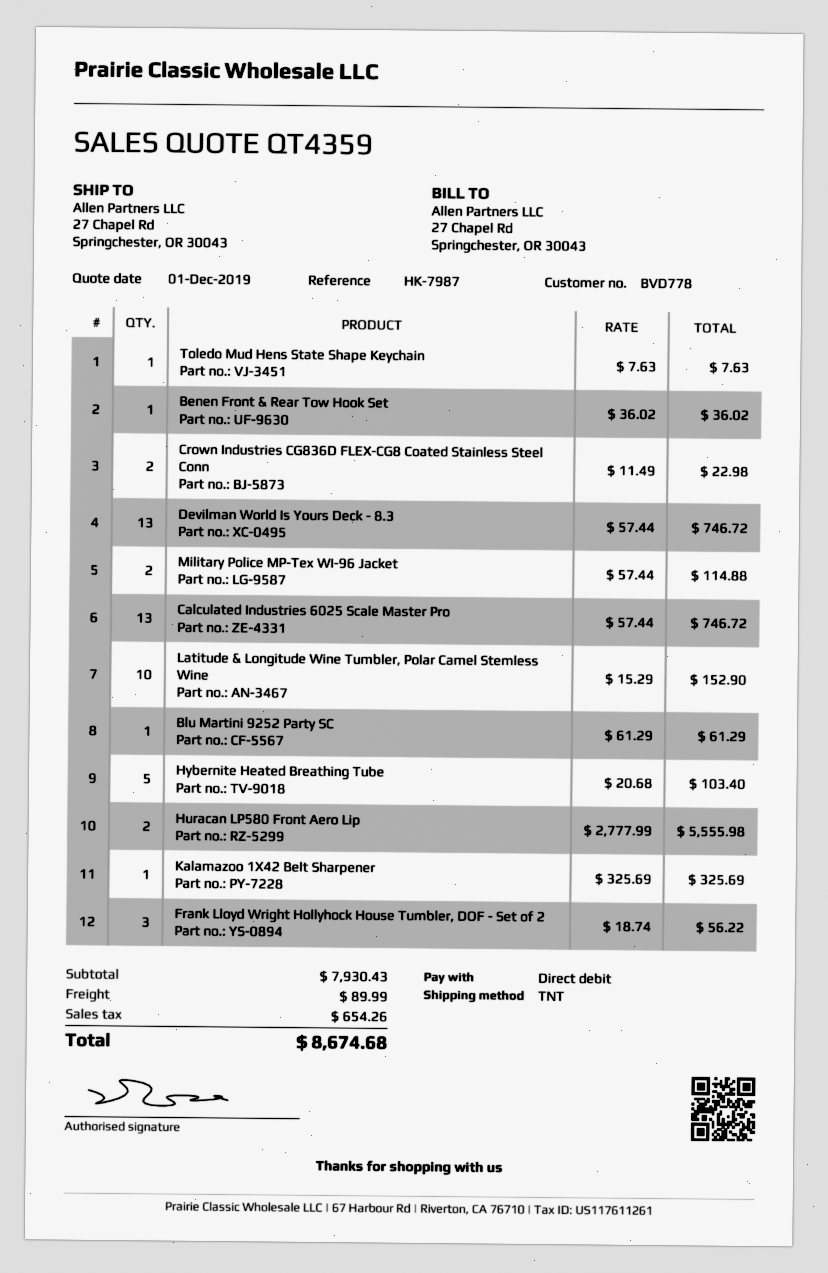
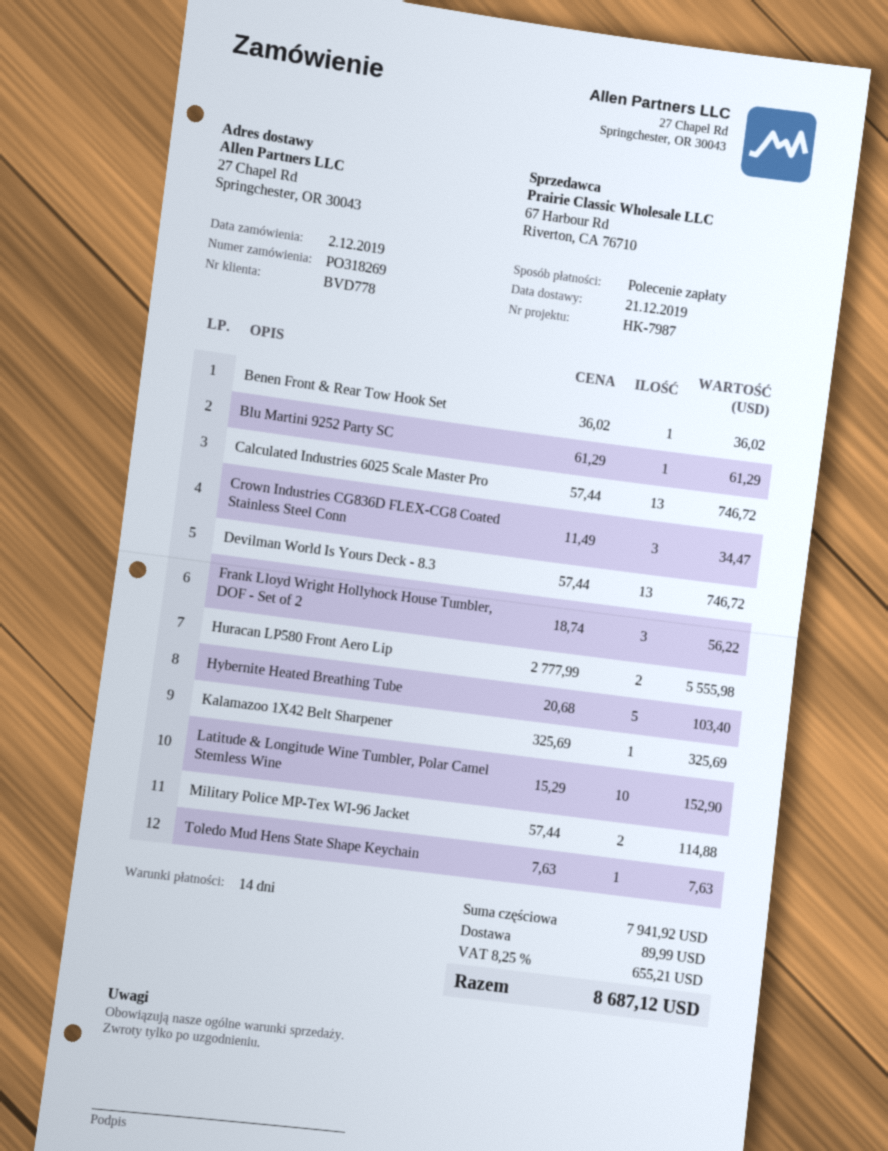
Crown Industries CG836D FLEX-CG8 Coated Stainless Steel Conn: 2 x 11.49 = 22.98 -> 3 x 11.49 = 34.47
subtotal: 7930.43 -> 7941.92
tax: 654.26 -> 655.21
total: 8674.68 -> 8687.12

